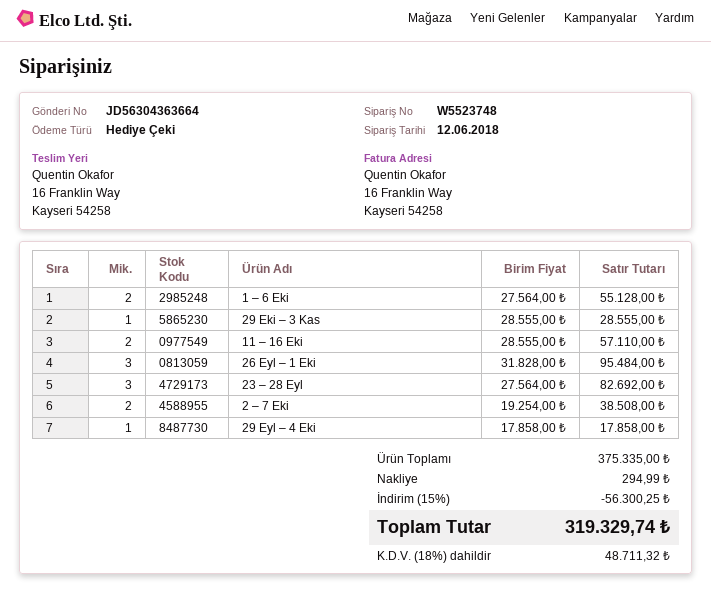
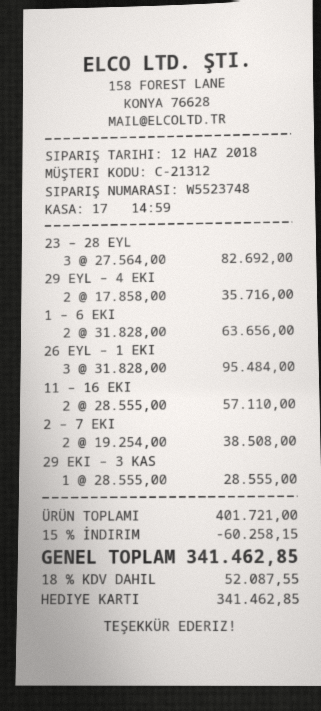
1 – 6 Eki: 2 x 27564.00 = 55128.00 -> 2 x 31828.00 = 63656.00
29 Eyl – 4 Eki: 1 x 17858.00 = 17858.00 -> 2 x 17858.00 = 35716.00
subtotal: 375335.00 -> 401721.00
discount: 15% = 56300.25 -> 15% = 60258.15
shipping: 294.99 -> none
tax: 18% = 48711.32 -> 18% = 52087.55
total: 319329.74 -> 341462.85

